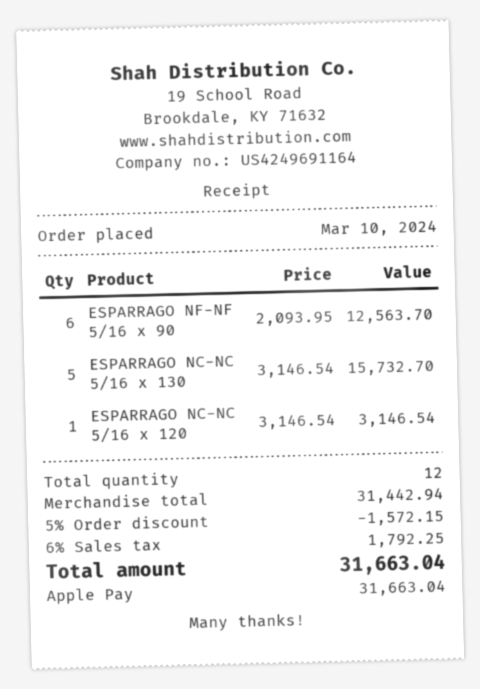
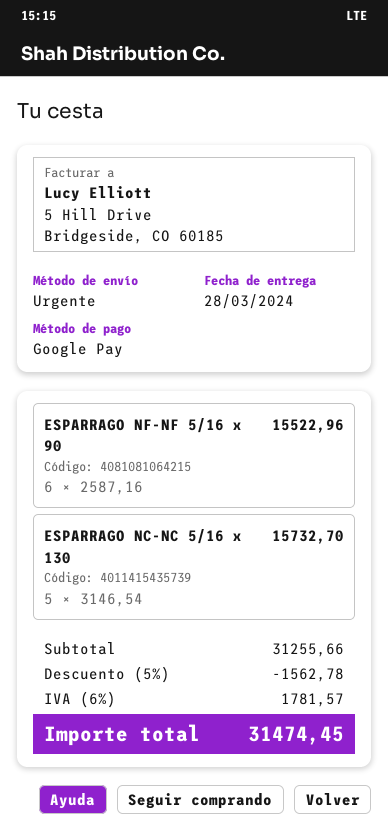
payment method: Apple Pay -> Google Pay
ESPARRAGO NF-NF 5/16 x 90: 6 x 2093.95 = 12563.70 -> 6 x 2587.16 = 15522.96
ESPARRAGO NC-NC 5/16 x 120: 1 x 3146.54 = 3146.54 -> none
subtotal: 31442.94 -> 31255.66
discount: 5% = 1572.15 -> 5% = 1562.78
tax: 6% = 1792.25 -> 6% = 1781.57
total: 31663.04 -> 31474.45

